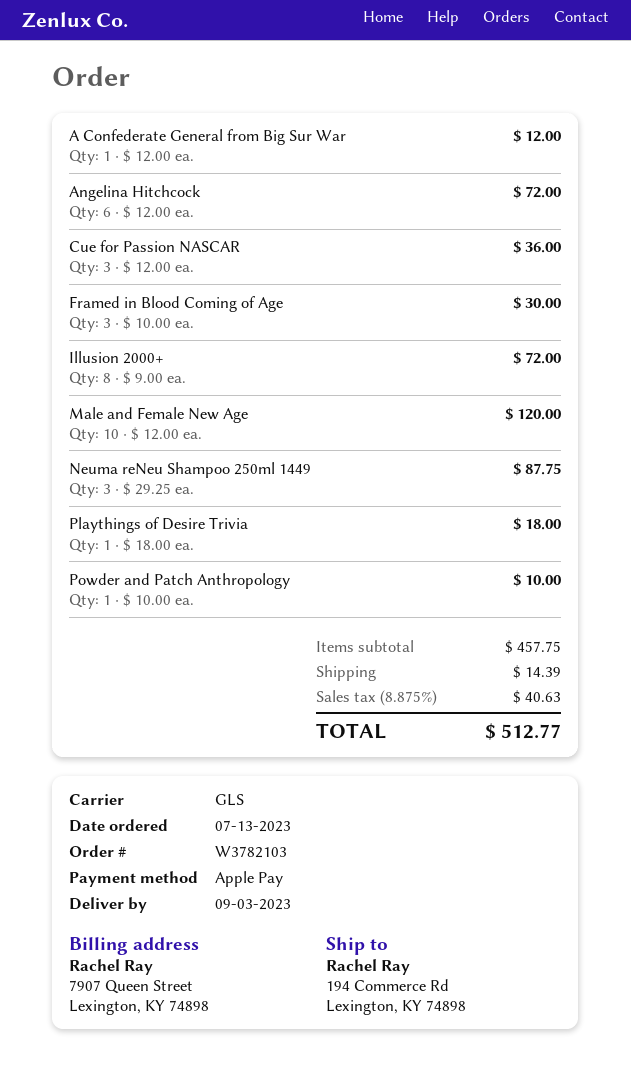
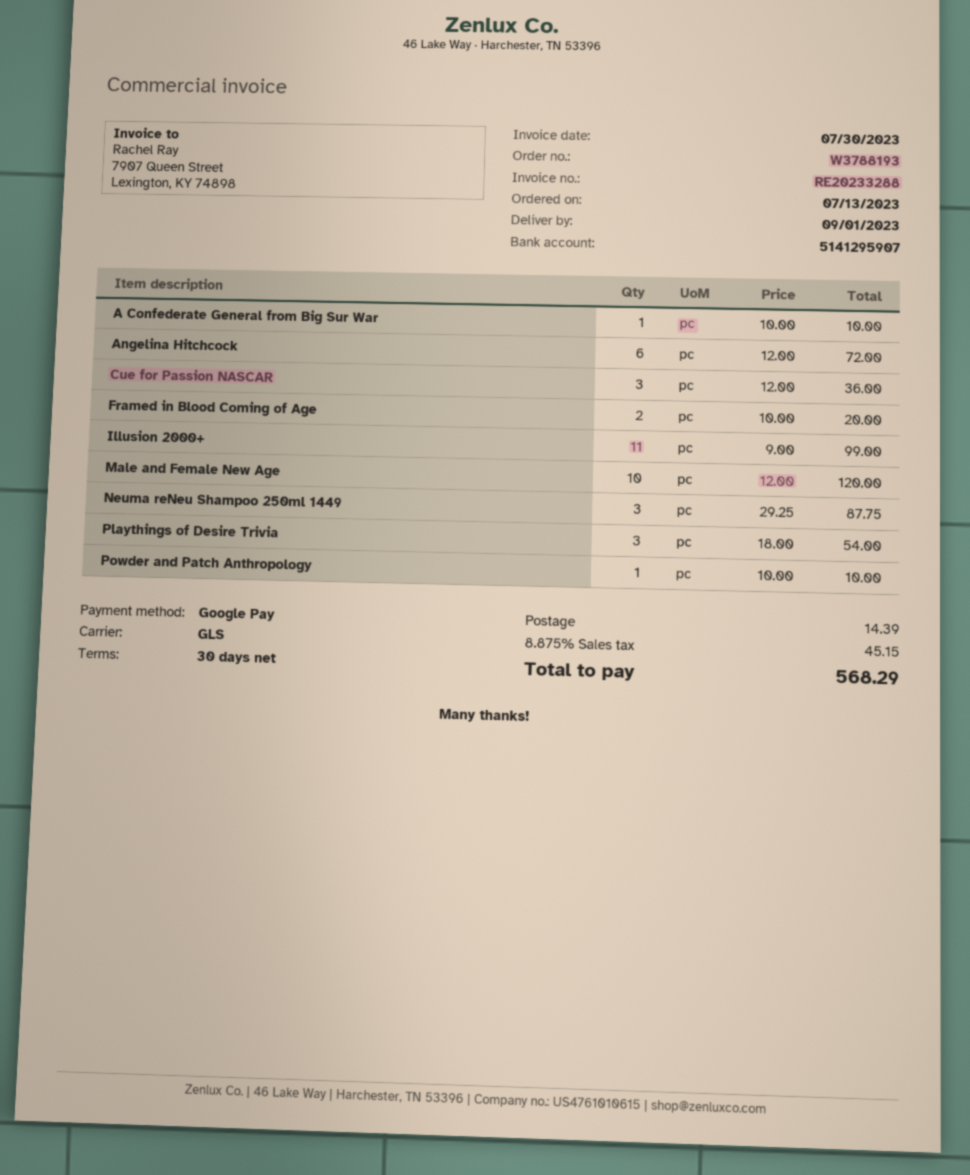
order number: W3782103 -> W3788193
delivery date: 2023-09-03 -> 2023-09-01
payment method: Apple Pay -> Google Pay
A Confederate General from Big Sur War: 1 x 12.00 = 12.00 -> 1 x 10.00 = 10.00
Framed in Blood Coming of Age: 3 x 10.00 = 30.00 -> 2 x 10.00 = 20.00
Illusion 2000+: 8 x 9.00 = 72.00 -> 11 x 9.00 = 99.00
Playthings of Desire Trivia: 1 x 18.00 = 18.00 -> 3 x 18.00 = 54.00
tax: 8.875% = 40.63 -> 8.875% = 45.15
total: 512.77 -> 568.29

